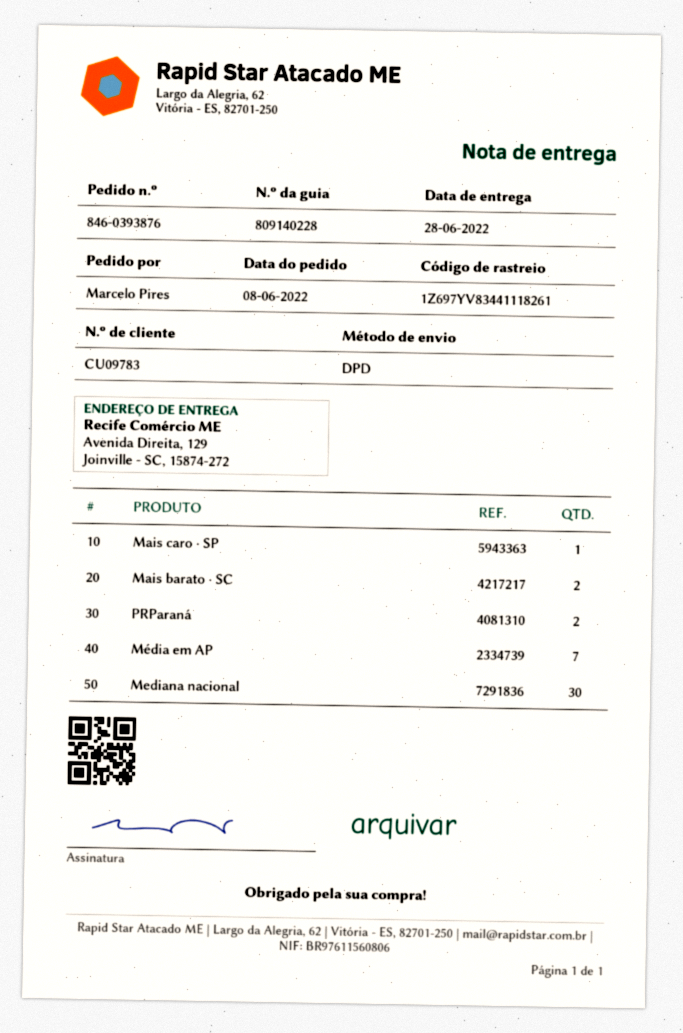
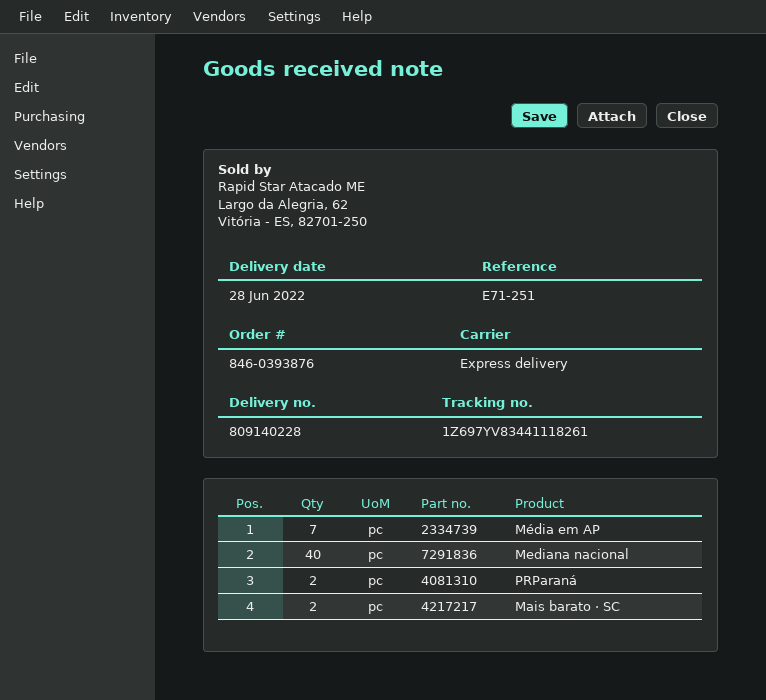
shipping method: DPD -> express
Mais caro · SP: 1 -> none
Mediana nacional: 30 -> 40

